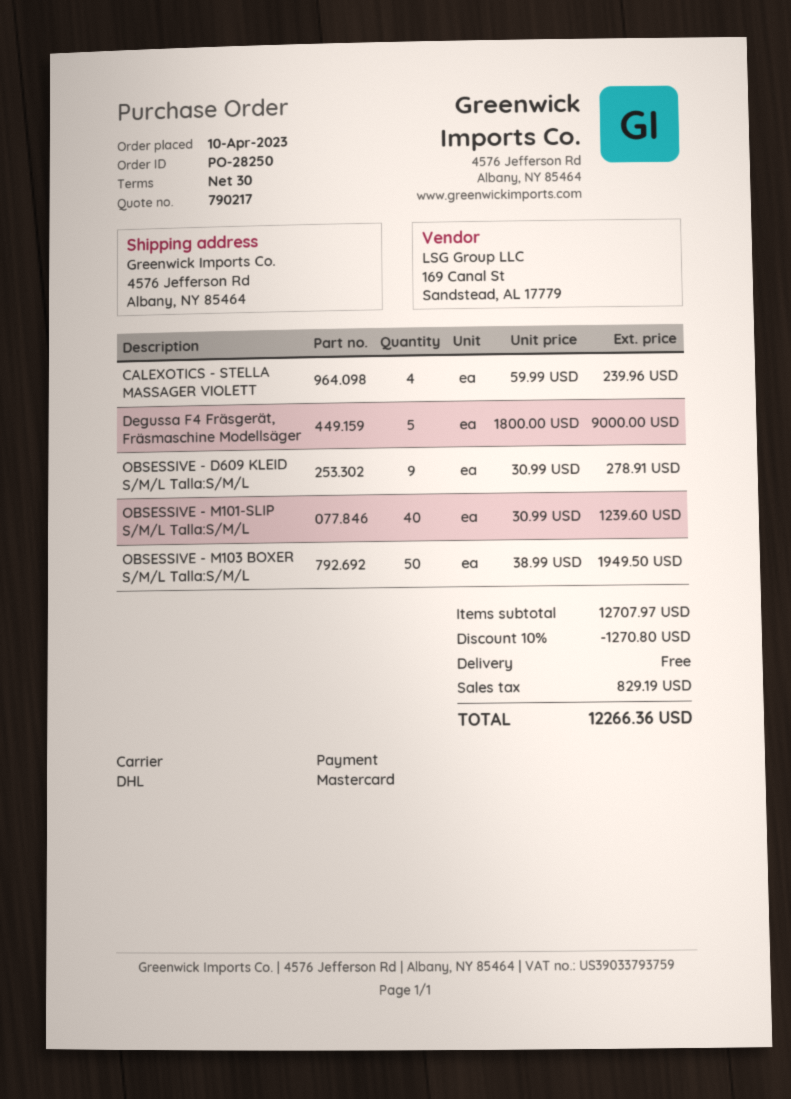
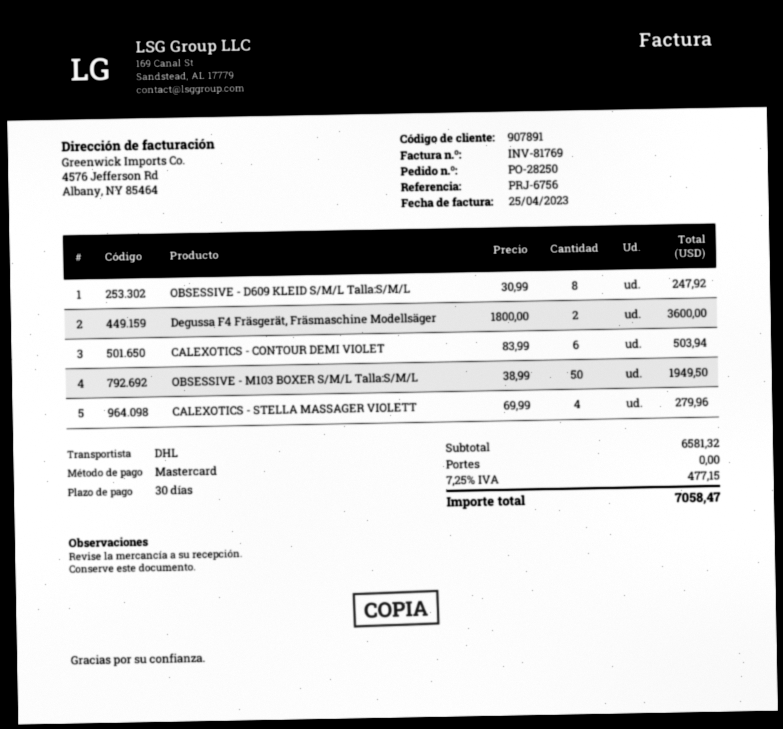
CALEXOTICS - STELLA MASSAGER VIOLETT: 4 x 59.99 = 239.96 -> 4 x 69.99 = 279.96
Degussa F4 Fräsgerät, Fräsmaschine Modellsäger: 5 x 1800.00 = 9000.00 -> 2 x 1800.00 = 3600.00
OBSESSIVE - D609 KLEID S/M/L Talla:S/M/L: 9 x 30.99 = 278.91 -> 8 x 30.99 = 247.92
OBSESSIVE - M101-SLIP S/M/L Talla:S/M/L: 40 x 30.99 = 1239.60 -> none
CALEXOTICS - CONTOUR DEMI VIOLET: none -> 6 x 83.99 = 503.94
subtotal: 12707.97 -> 6581.32
discount: 10% = 1270.80 -> none
tax: 829.19 -> 477.15
total: 12266.36 -> 7058.47

